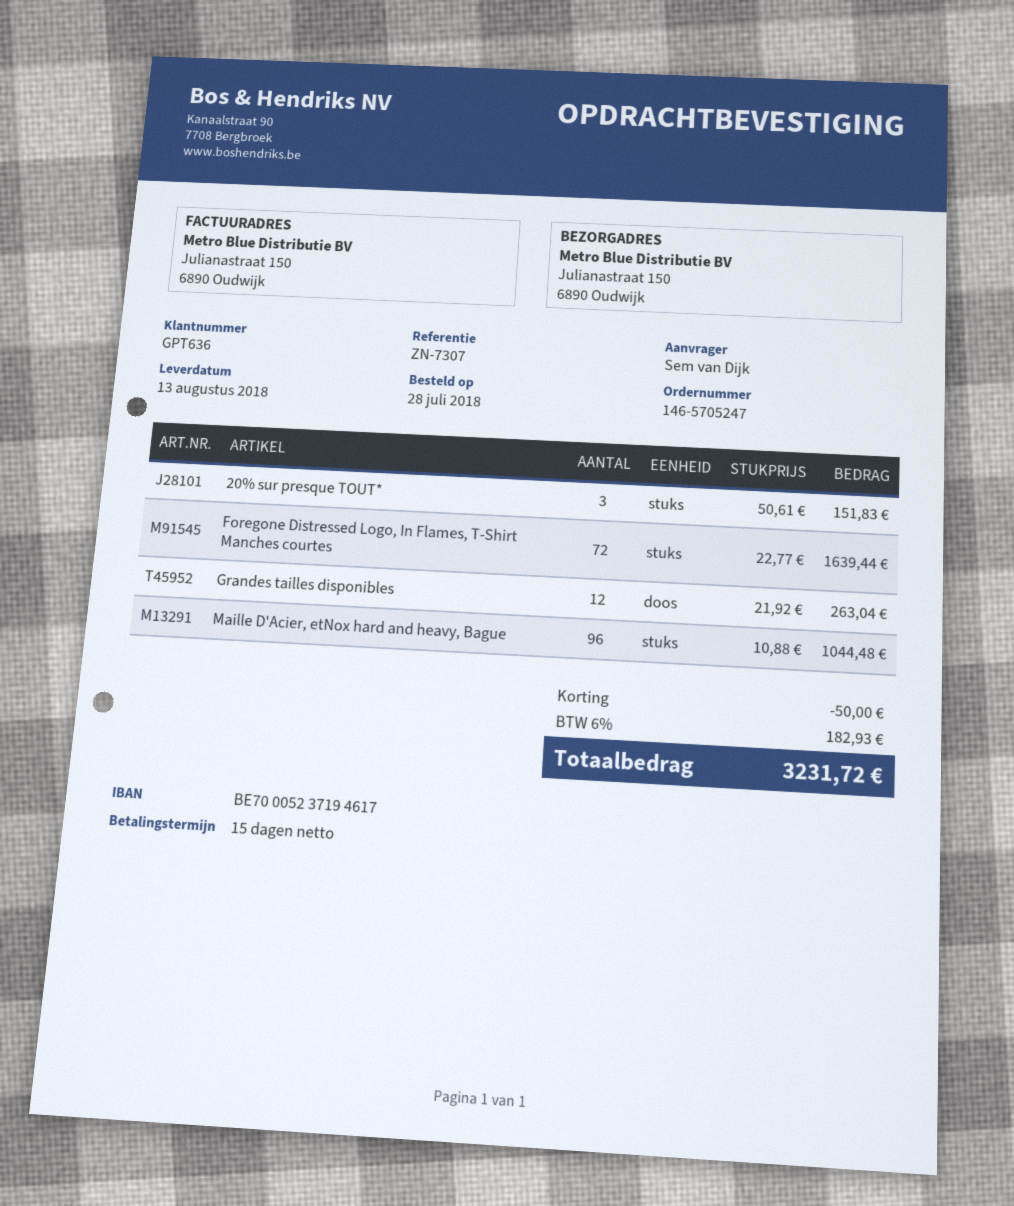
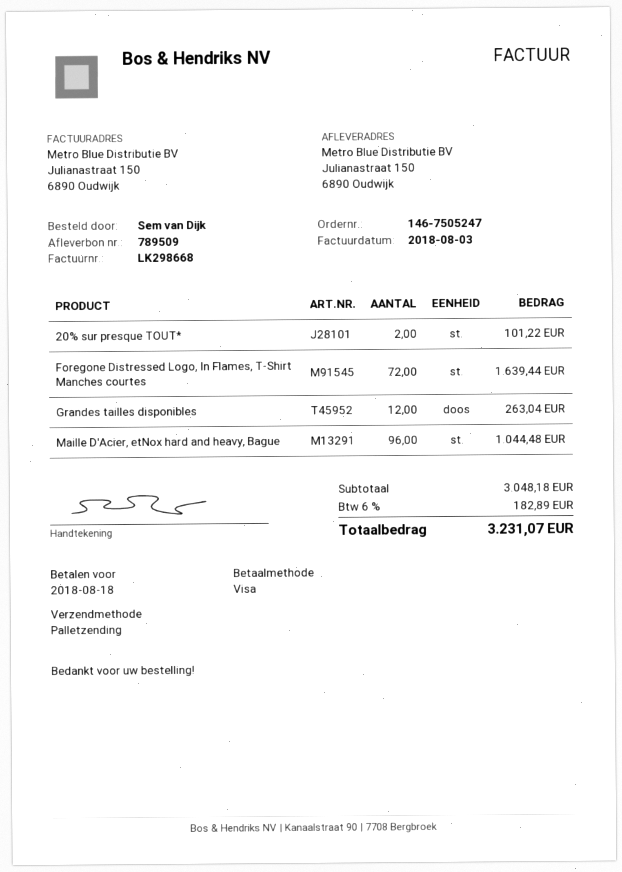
order number: 146-5705247 -> 146-7505247
20% sur presque TOUT*: 3 for 151.83 -> 2 for 101.22
discount: 50.00 -> none
tax: 6% = 182.93 -> 6% = 182.89
total: 3231.72 -> 3231.07

